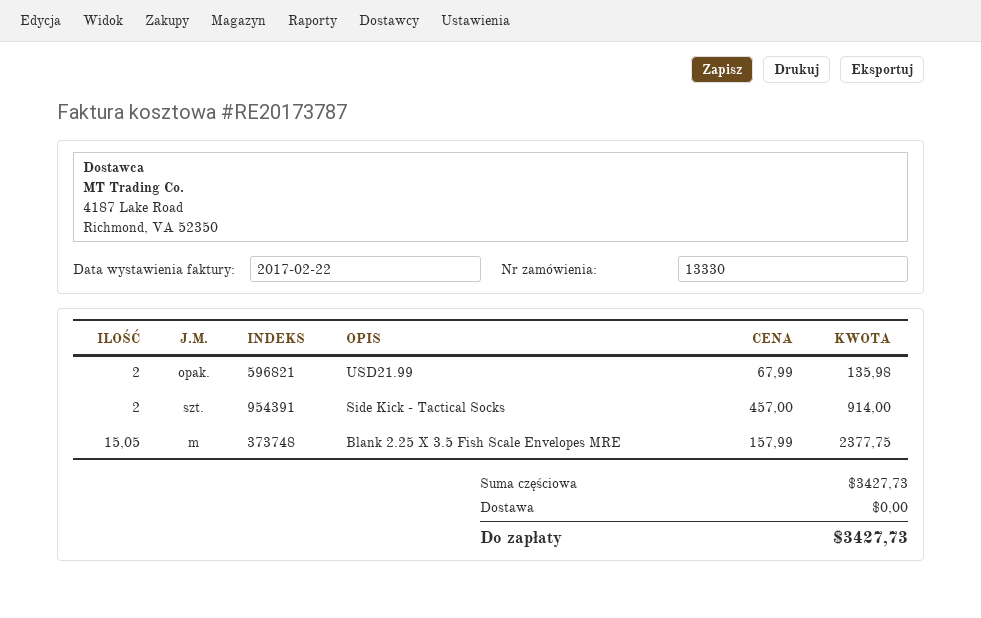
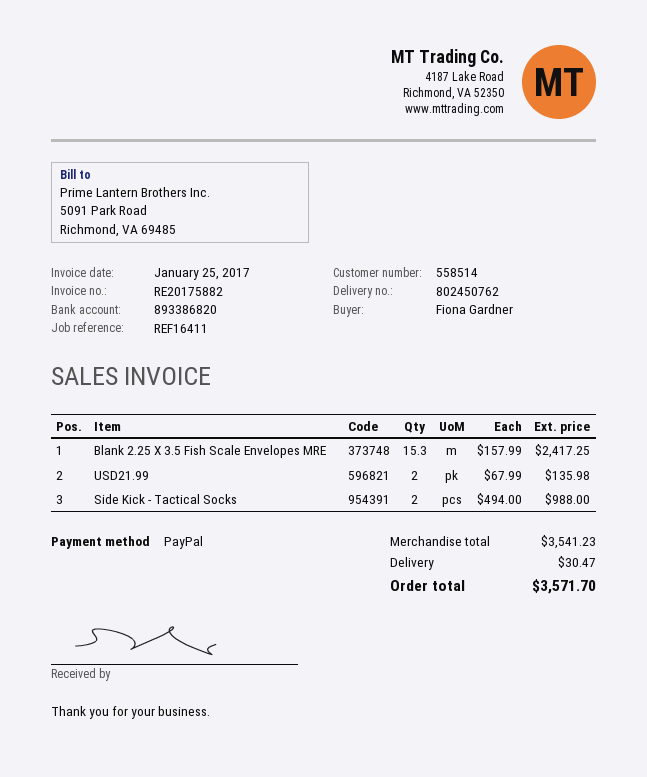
invoice number: RE20173787 -> RE20175882
invoice date: 2017-02-22 -> 2017-01-25
Side Kick - Tactical Socks: 2 x 457.00 = 914.00 -> 2 x 494.00 = 988.00
Blank 2.25 X 3.5 Fish Scale Envelopes MRE: 15.05 x 157.99 = 2377.75 -> 15.3 x 157.99 = 2417.25
subtotal: 3427.73 -> 3541.23
shipping: 0.00 -> 30.47
total: 3427.73 -> 3571.70

